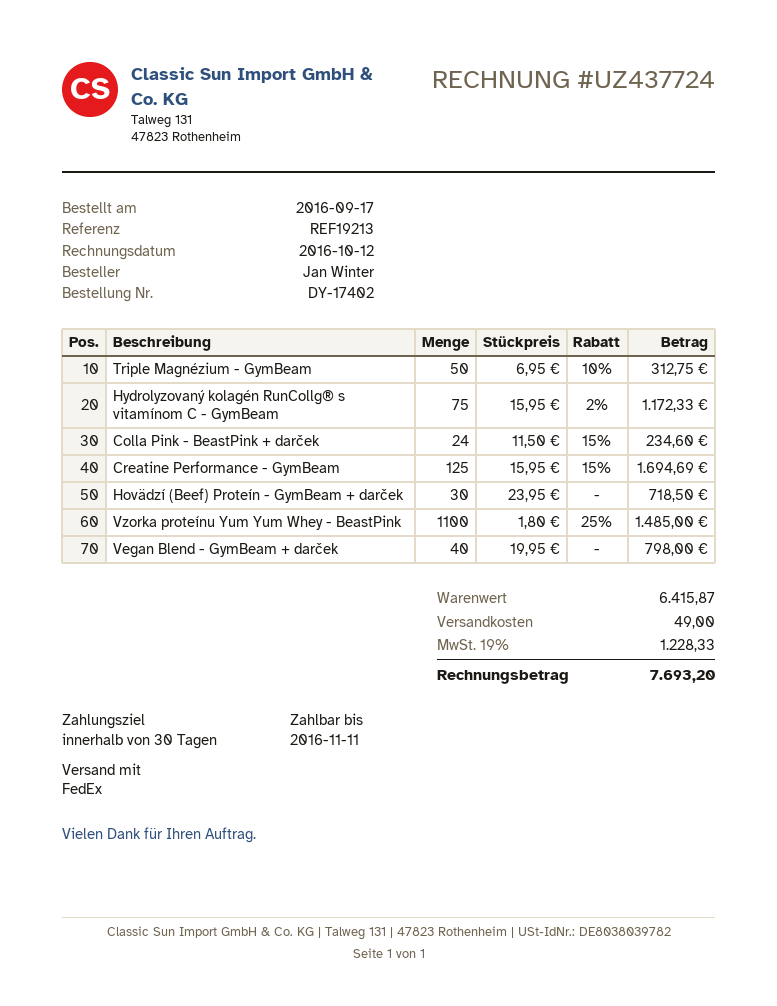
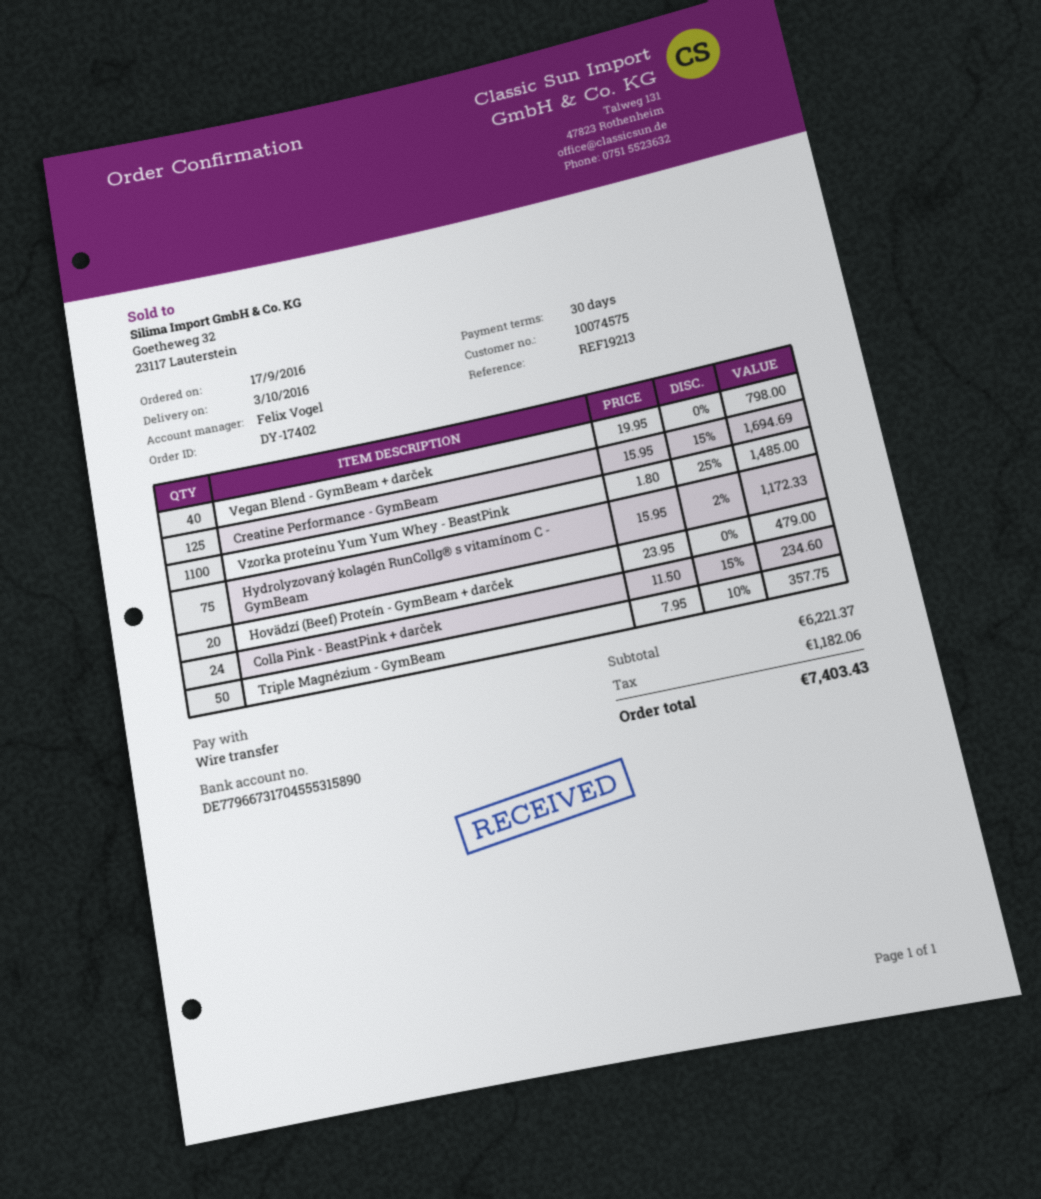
Triple Magnézium - GymBeam: 50 x 6.95 - 10% = 312.75 -> 50 x 7.95 - 10% = 357.75
Hovädzí (Beef) Proteín - GymBeam + darček: 30 x 23.95 = 718.50 -> 20 x 23.95 = 479.00
subtotal: 6415.87 -> 6221.37
shipping: 49.00 -> none
tax: 1228.33 -> 1182.06
total: 7693.20 -> 7403.43

